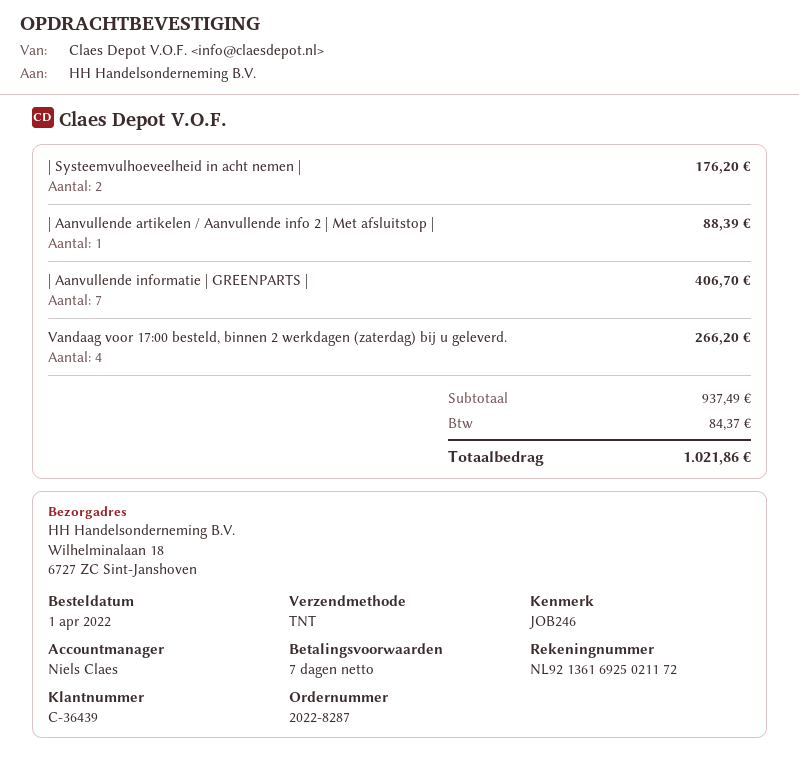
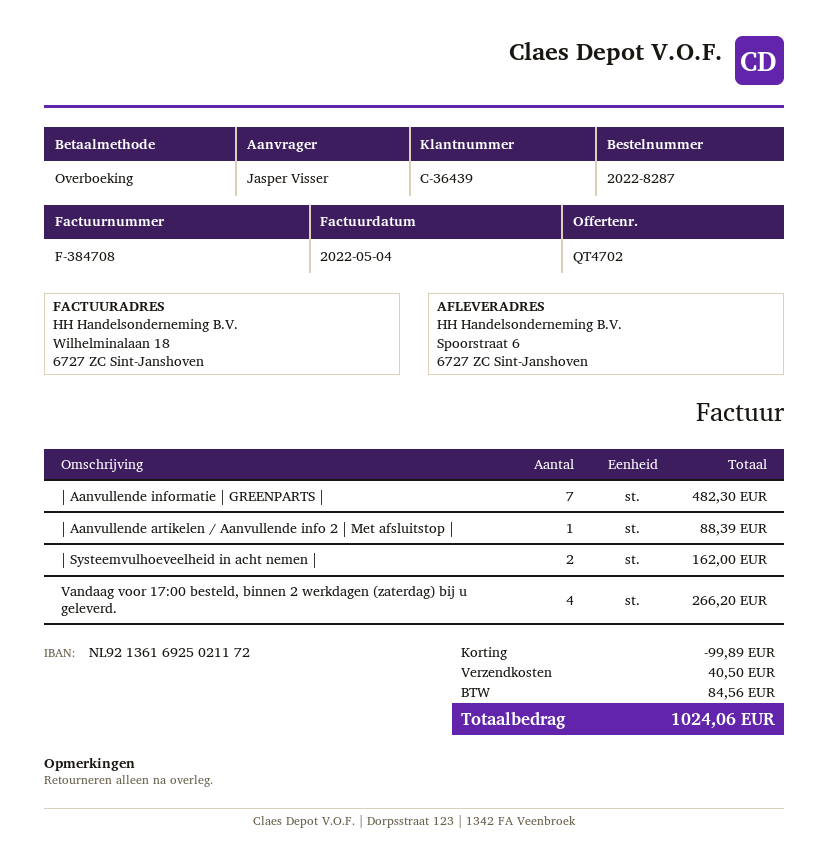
ship to: Wilhelminalaan 18, 6727 ZC Sint-Janshoven -> Spoorstraat 6, 6727 ZC Sint-Janshoven
| Systeemvulhoeveelheid in acht nemen |: 2 for 176.20 -> 2 for 162.00
| Aanvullende informatie | GREENPARTS |: 7 for 406.70 -> 7 for 482.30
discount: none -> 99.89
shipping: none -> 40.50
tax: 84.37 -> 84.56
total: 1021.86 -> 1024.06

